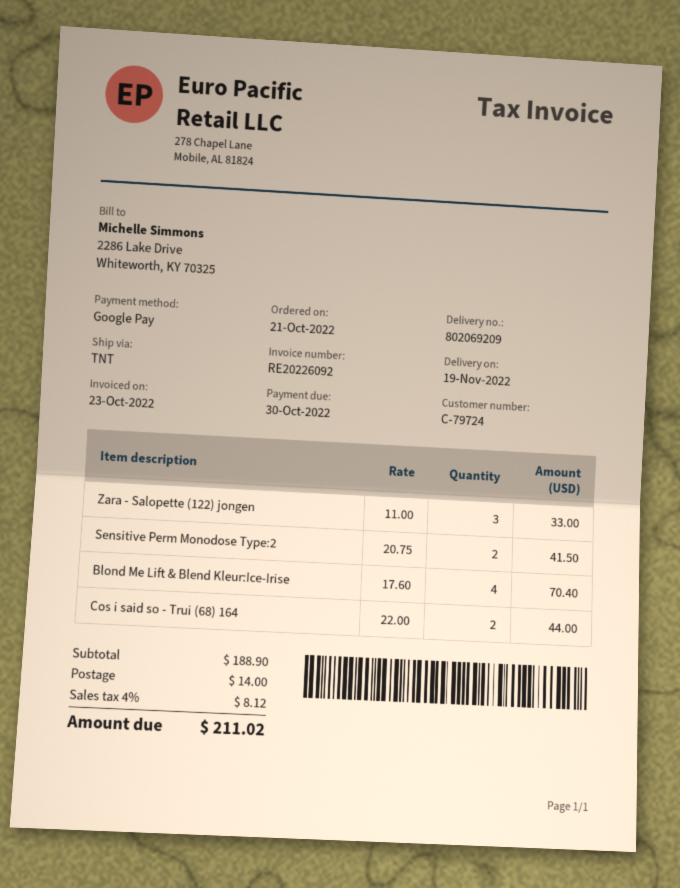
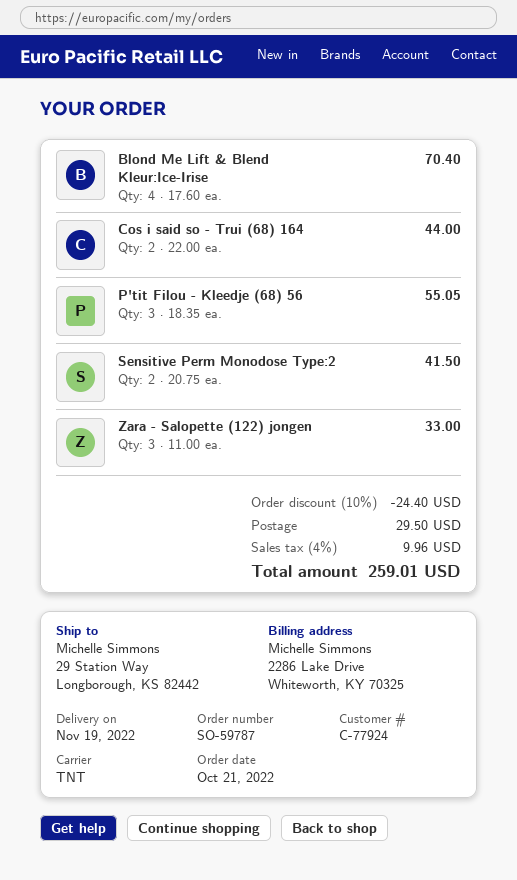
customer number: C-79724 -> C-77924
P'tit Filou - Kleedje (68) 56: none -> 3 x 18.35 = 55.05
discount: none -> 10% = 24.40
shipping: 14.00 -> 29.50
tax: 4% = 8.12 -> 4% = 9.96
total: 211.02 -> 259.01

